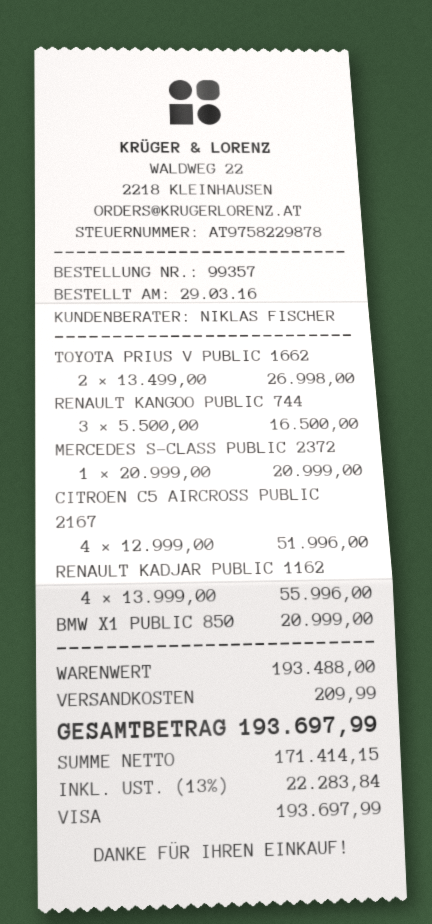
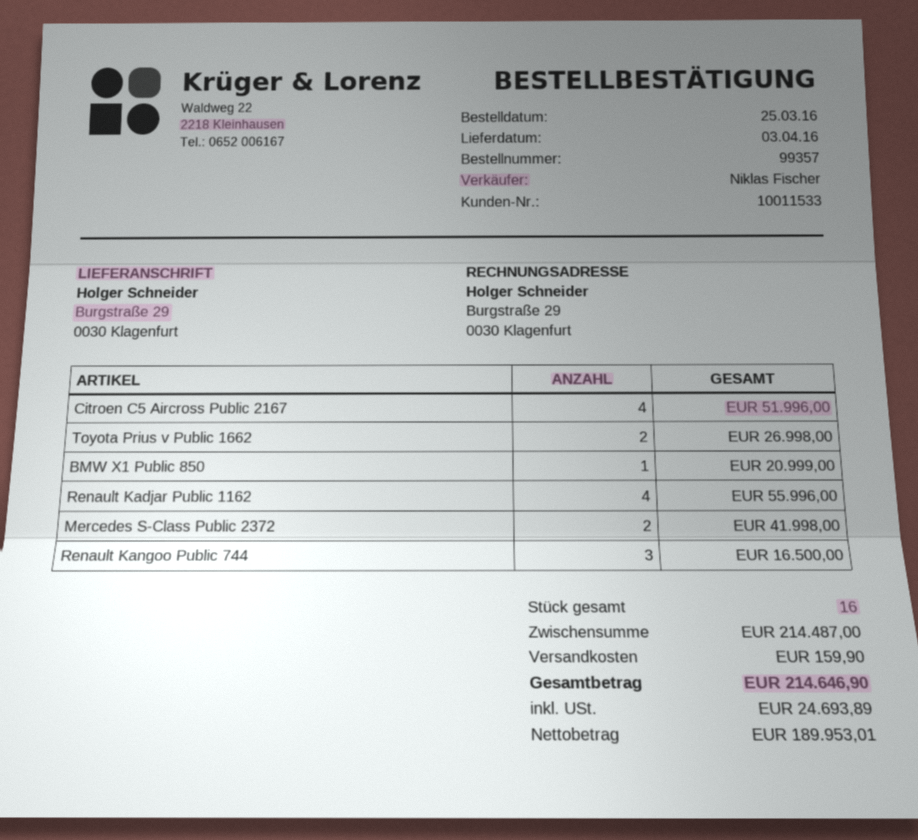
order date: 2016-03-29 -> 2016-03-25
MERCEDES S-CLASS PUBLIC 2372: 1 for 20999.00 -> 2 for 41998.00
subtotal: 193488.00 -> 214487.00
shipping: 209.99 -> 159.90
net: 171414.15 -> 189953.01
tax: 22283.84 -> 24693.89
total: 193697.99 -> 214646.90

